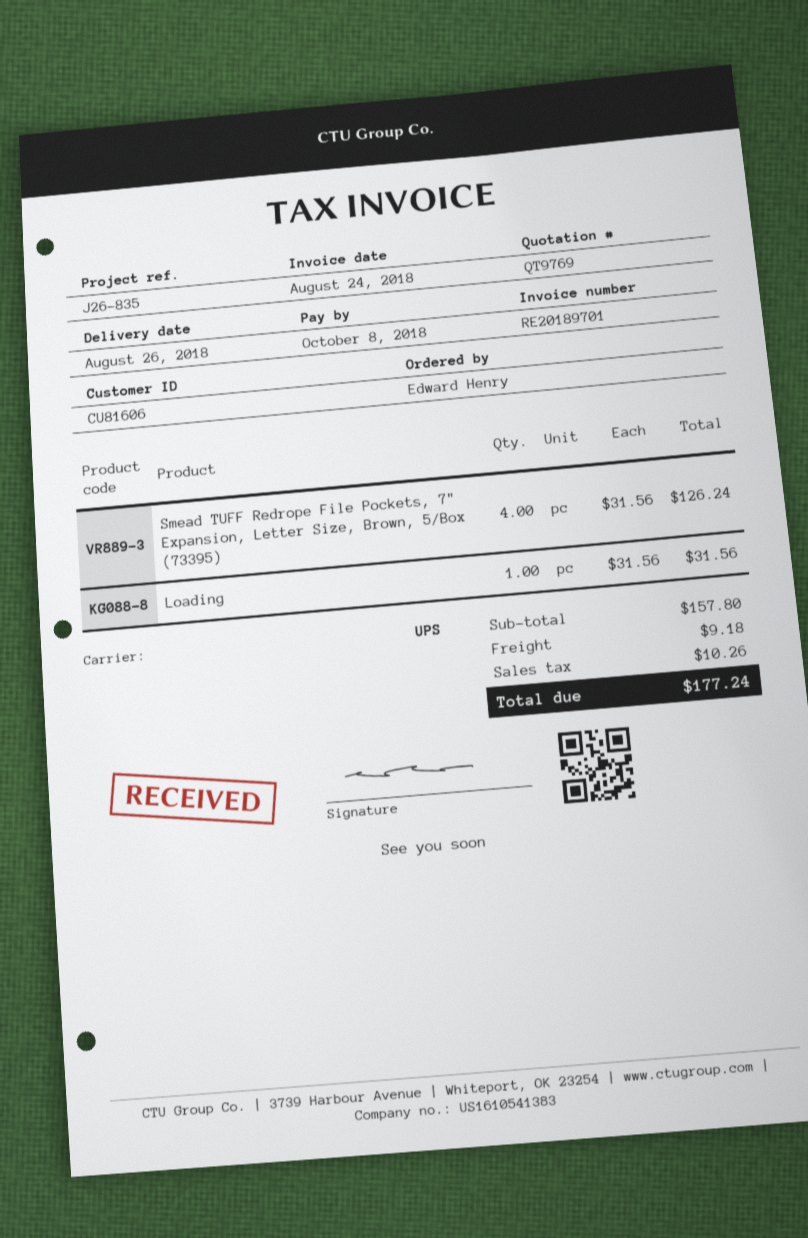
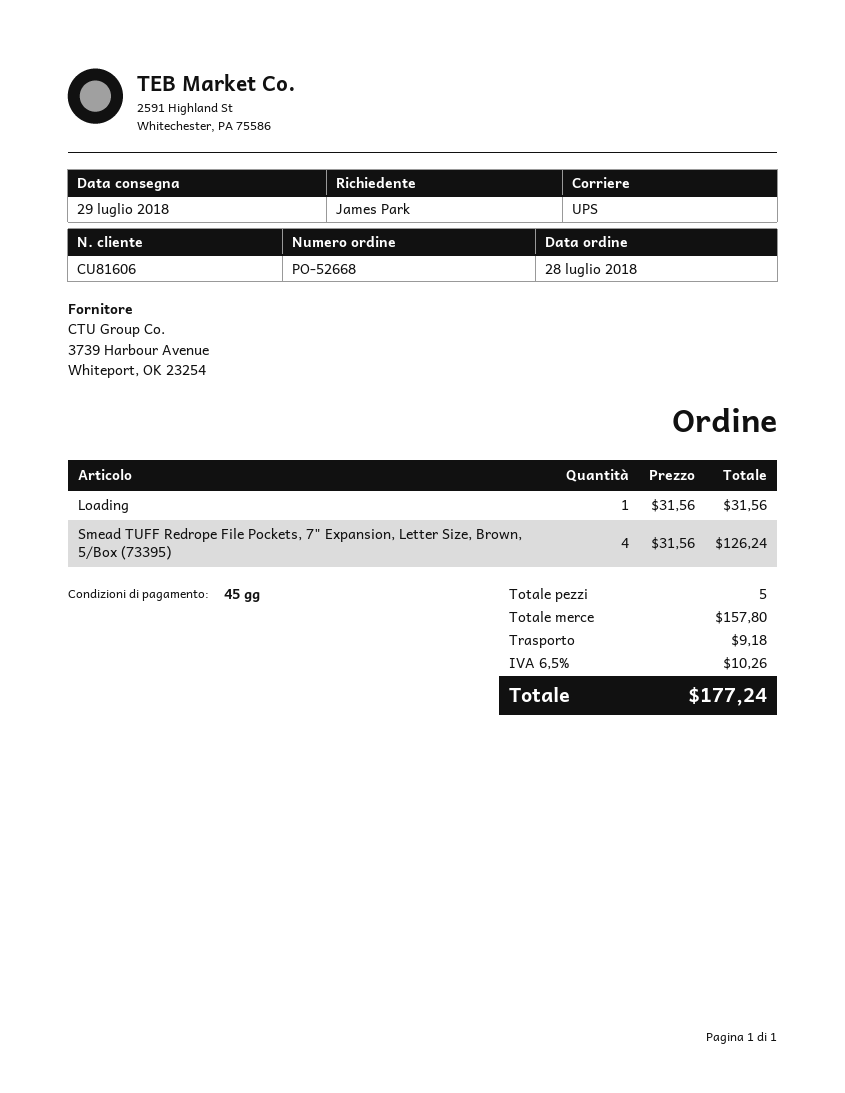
delivery date: 2018-08-26 -> 2018-07-29
ordered by: Edward Henry -> James Park

